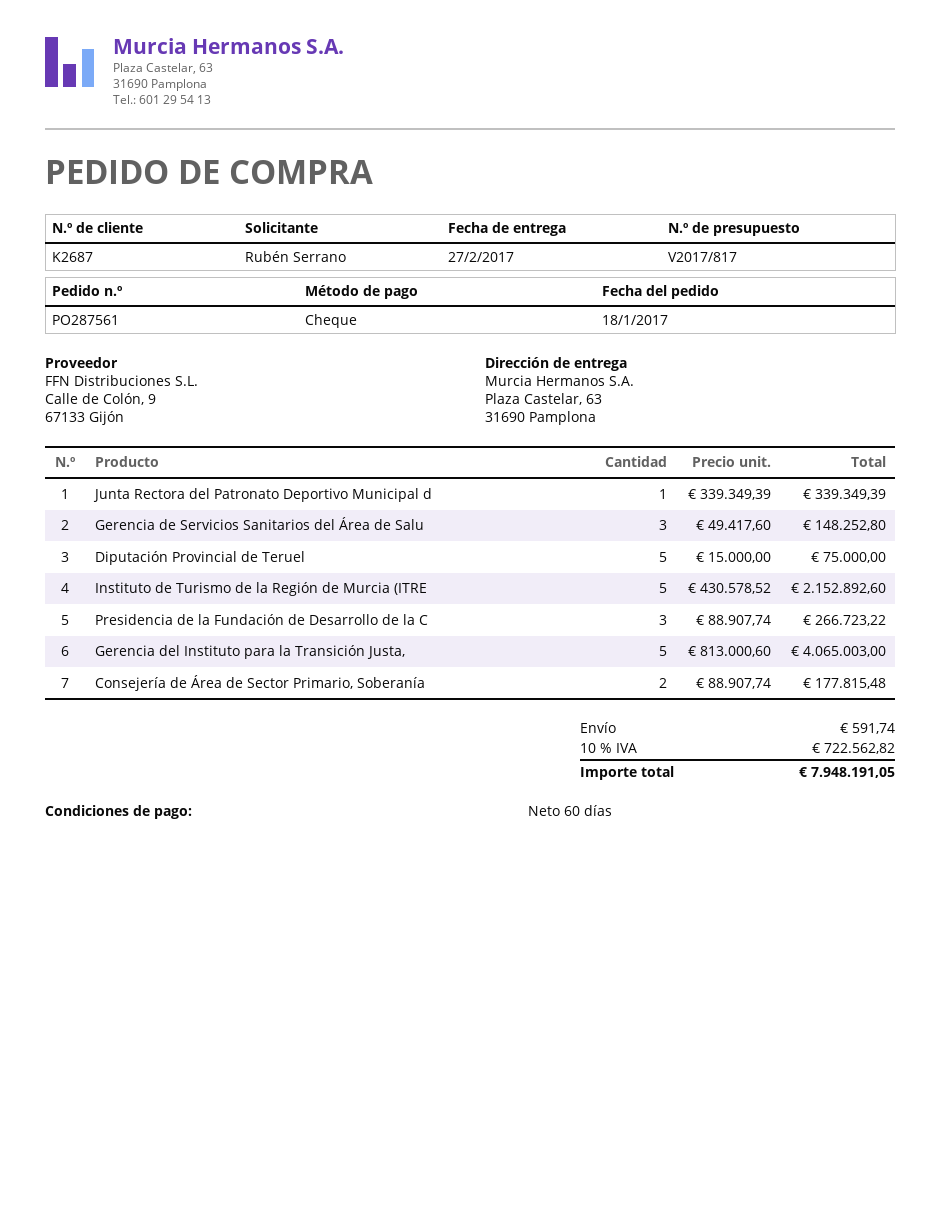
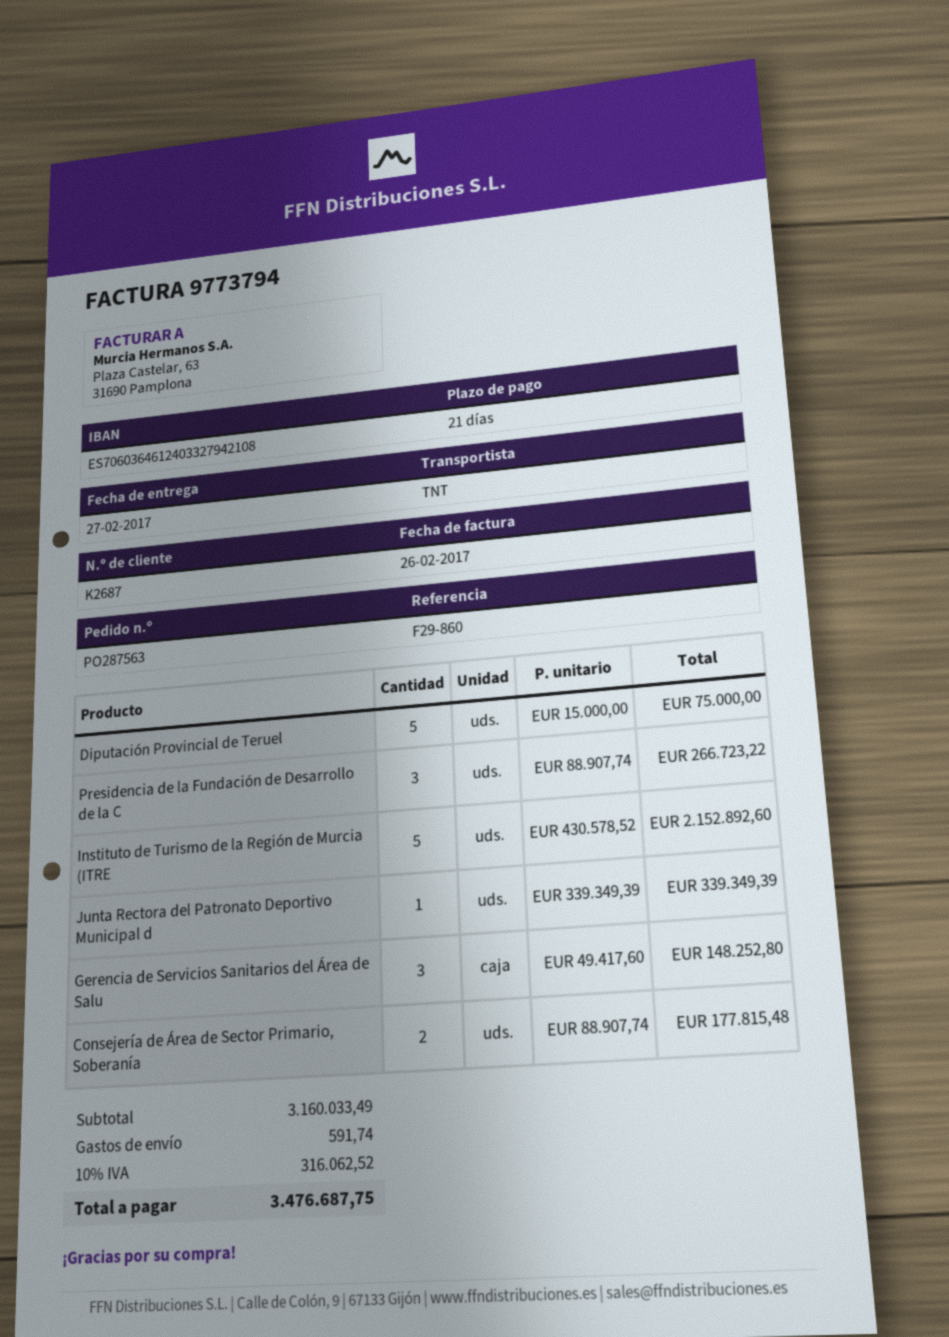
order number: PO287561 -> PO287563
payment terms: 60 days -> 21 days
Gerencia del Instituto para la Transición Justa,: 5 x 813000.60 = 4065003.00 -> none
tax: 10% = 722562.82 -> 10% = 316062.52
total: 7948191.05 -> 3476687.75

